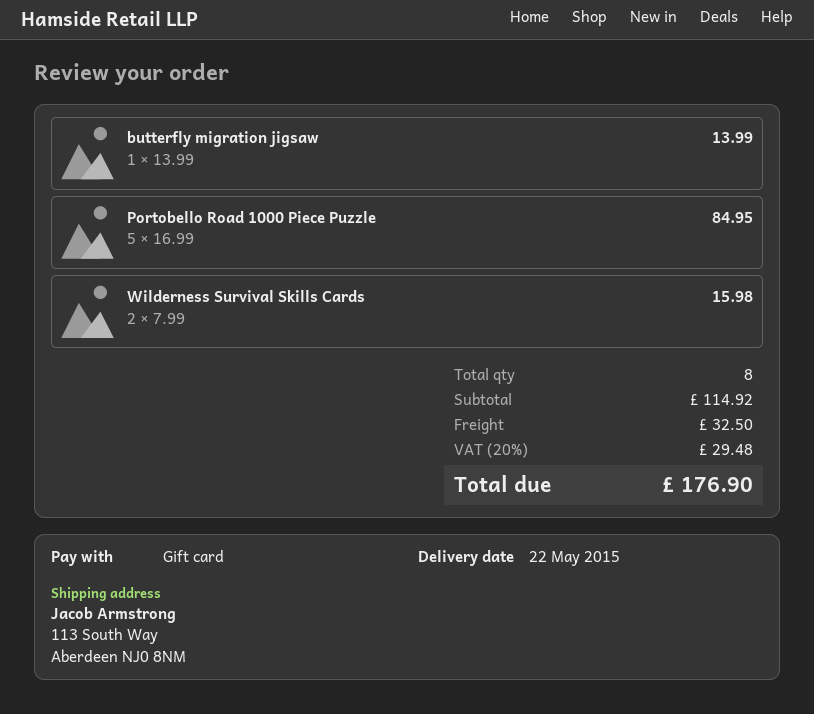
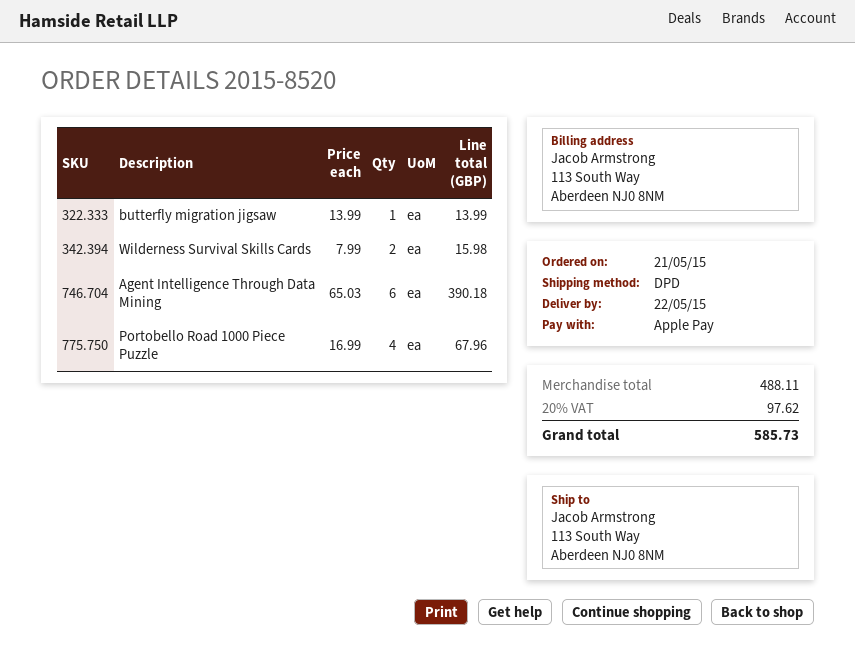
payment method: gift card -> Apple Pay
Portobello Road 1000 Piece Puzzle: 5 x 16.99 = 84.95 -> 4 x 16.99 = 67.96
Agent Intelligence Through Data Mining: none -> 6 x 65.03 = 390.18
subtotal: 114.92 -> 488.11
shipping: 32.50 -> none
tax: 20% = 29.48 -> 20% = 97.62
total: 176.90 -> 585.73

